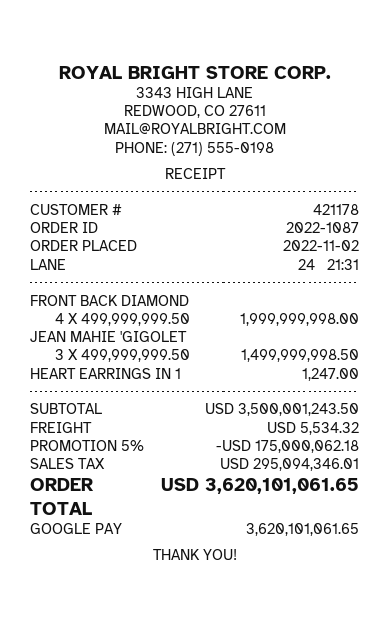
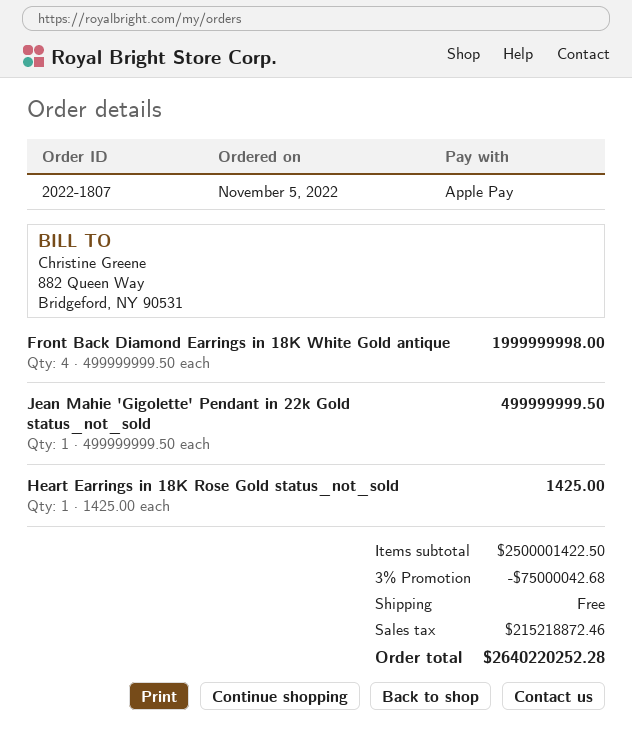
order number: 2022-1087 -> 2022-1807
order date: 2022-11-02 -> 2022-11-05
payment method: Google Pay -> Apple Pay
JEAN MAHIE 'GIGOLET: 3 x 499999999.50 = 1499999998.50 -> 1 x 499999999.50 = 499999999.50
HEART EARRINGS IN 1: 1 x 1247.00 = 1247.00 -> 1 x 1425.00 = 1425.00
subtotal: 3500001243.50 -> 2500001422.50
discount: 5% = 175000062.18 -> 3% = 75000042.68
shipping: 5534.32 -> 0.00
tax: 295094346.01 -> 215218872.46
total: 3620101061.65 -> 2640220252.28

